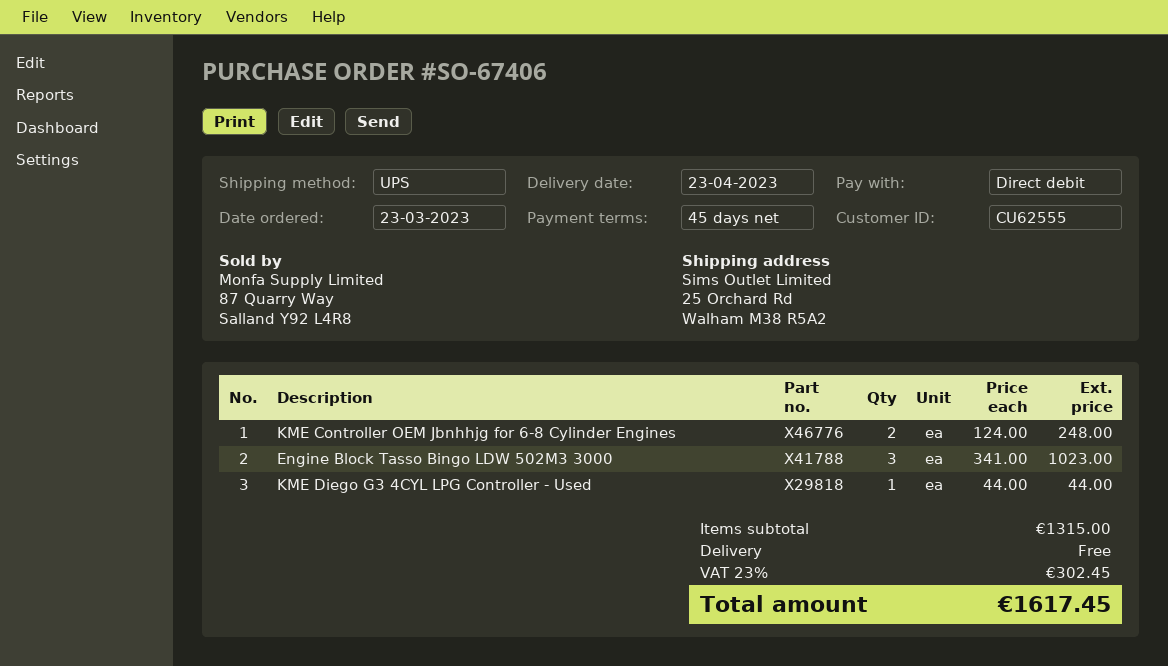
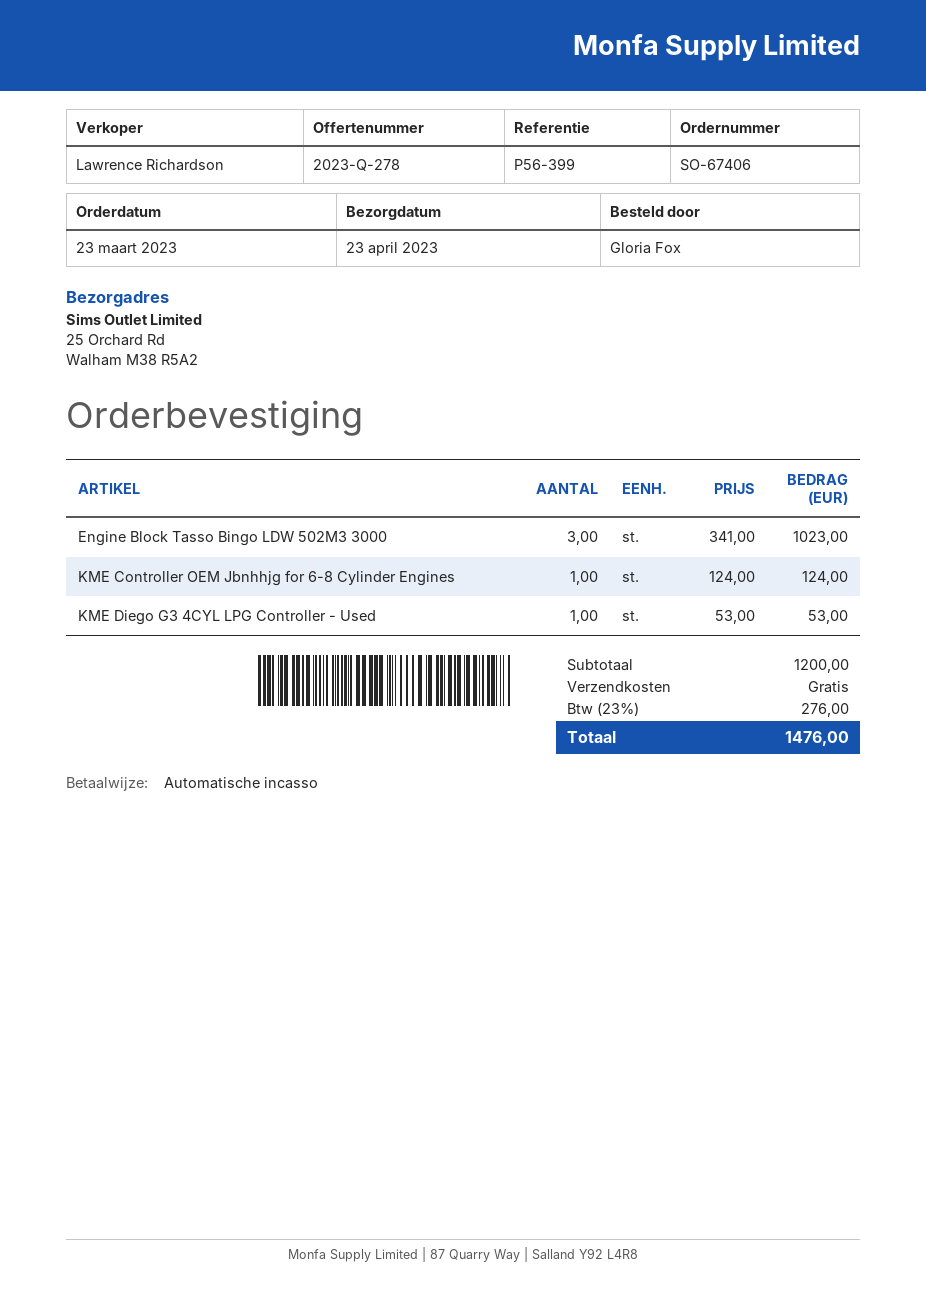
KME Controller OEM Jbnhhjg for 6-8 Cylinder Engines: 2 x 124.00 = 248.00 -> 1 x 124.00 = 124.00
KME Diego G3 4CYL LPG Controller - Used: 1 x 44.00 = 44.00 -> 1 x 53.00 = 53.00
subtotal: 1315.00 -> 1200.00
tax: 23% = 302.45 -> 23% = 276.00
total: 1617.45 -> 1476.00

